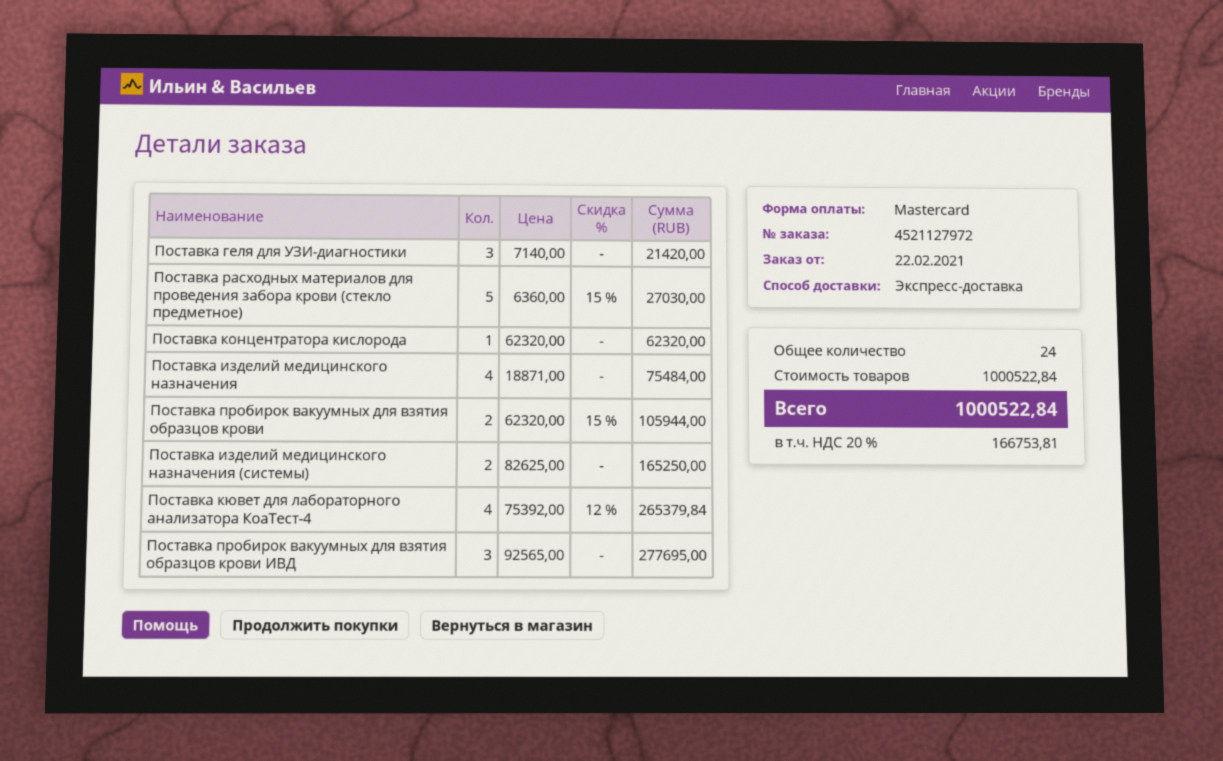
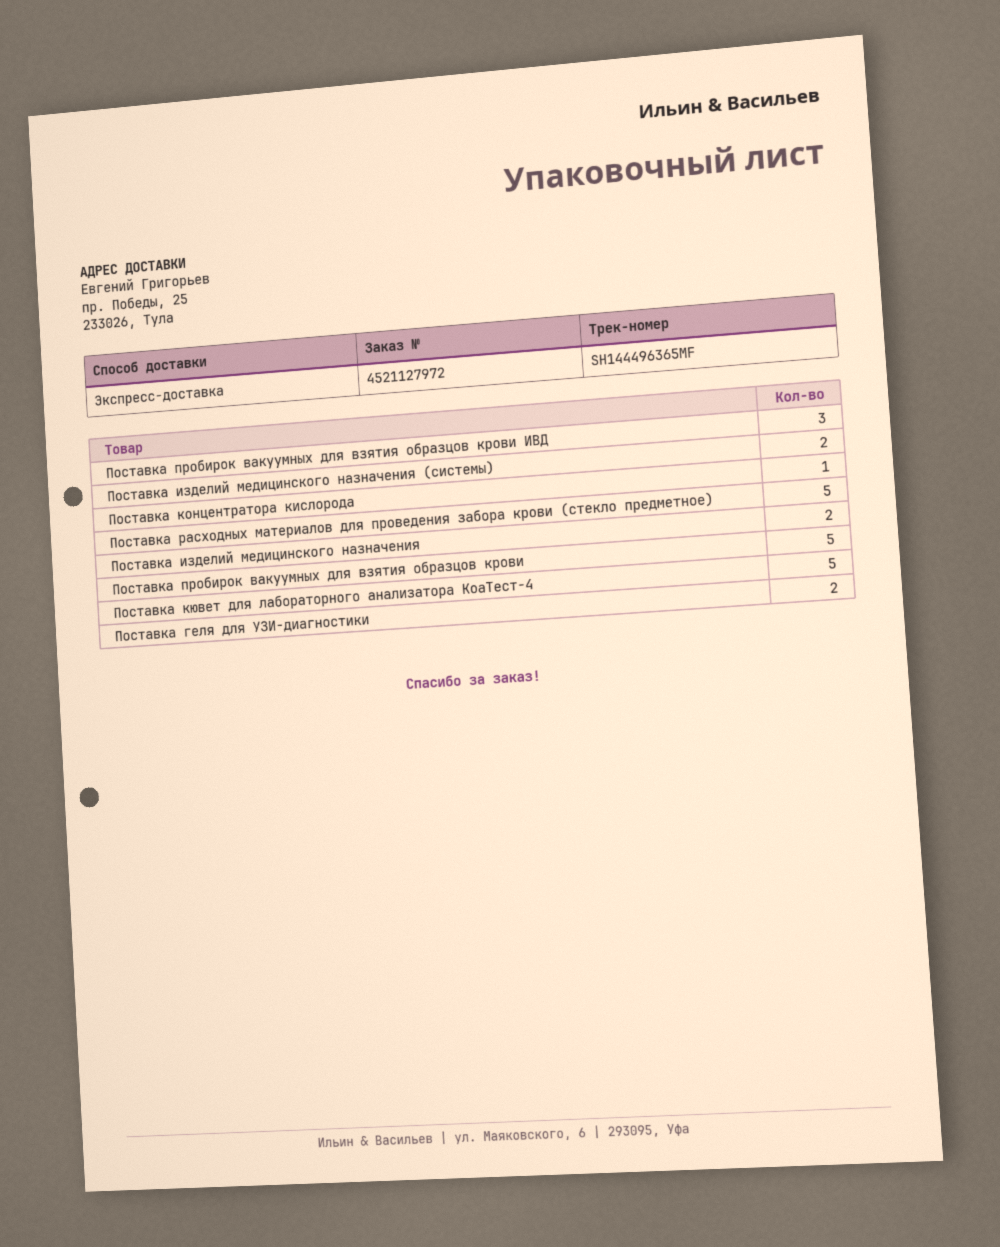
Поставка геля для УЗИ-диагностики: 3 -> 2
Поставка изделий медицинского назначения: 4 -> 2
Поставка пробирок вакуумных для взятия образцов крови: 2 -> 5
Поставка кювет для лабораторного анализатора КоаТест-4: 4 -> 5

